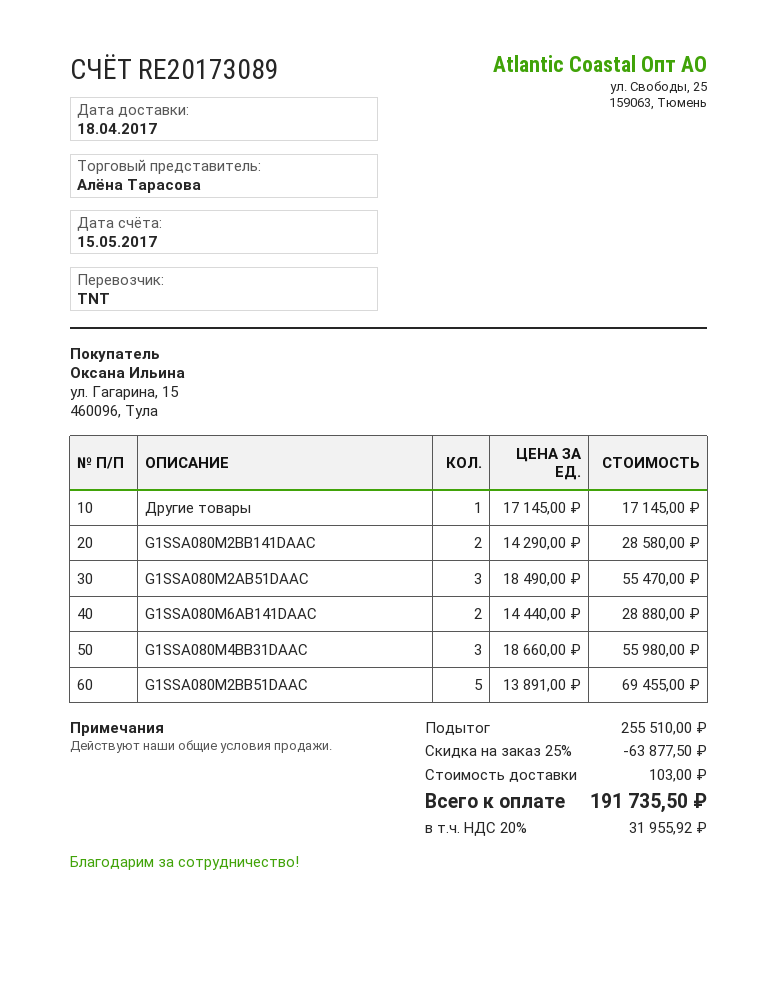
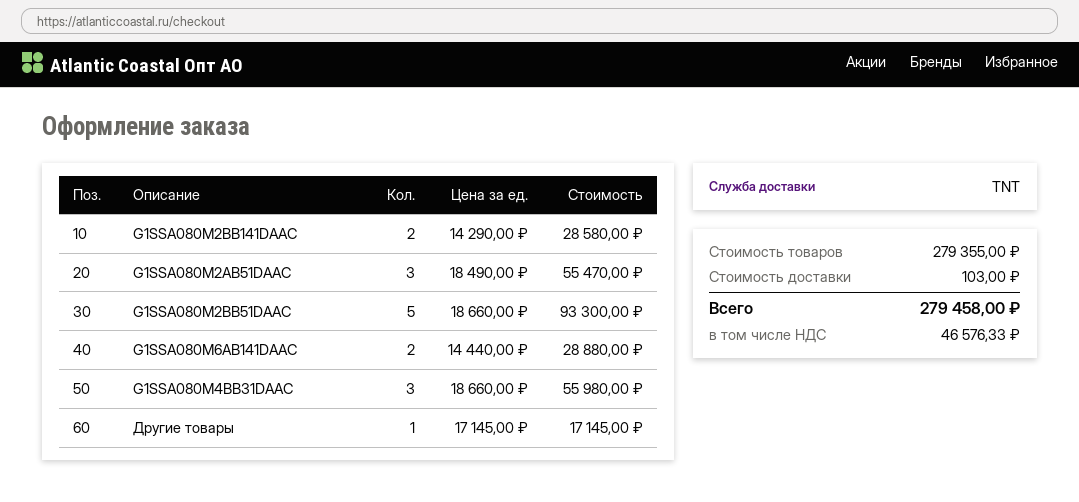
G1SSA080M2BB51DAAC: 5 x 13891.00 = 69455.00 -> 5 x 18660.00 = 93300.00
subtotal: 255510.00 -> 279355.00
discount: 25% = 63877.50 -> none
tax: 31955.92 -> 46576.33
total: 191735.50 -> 279458.00

